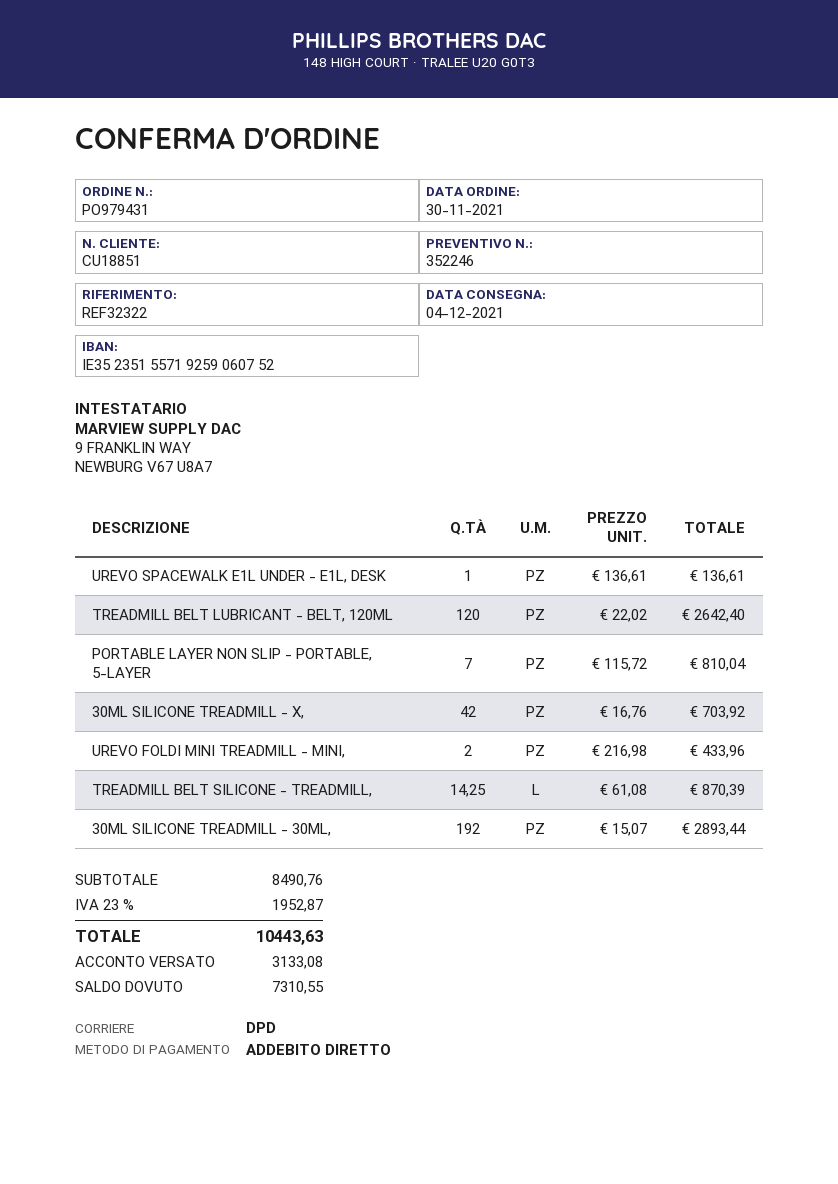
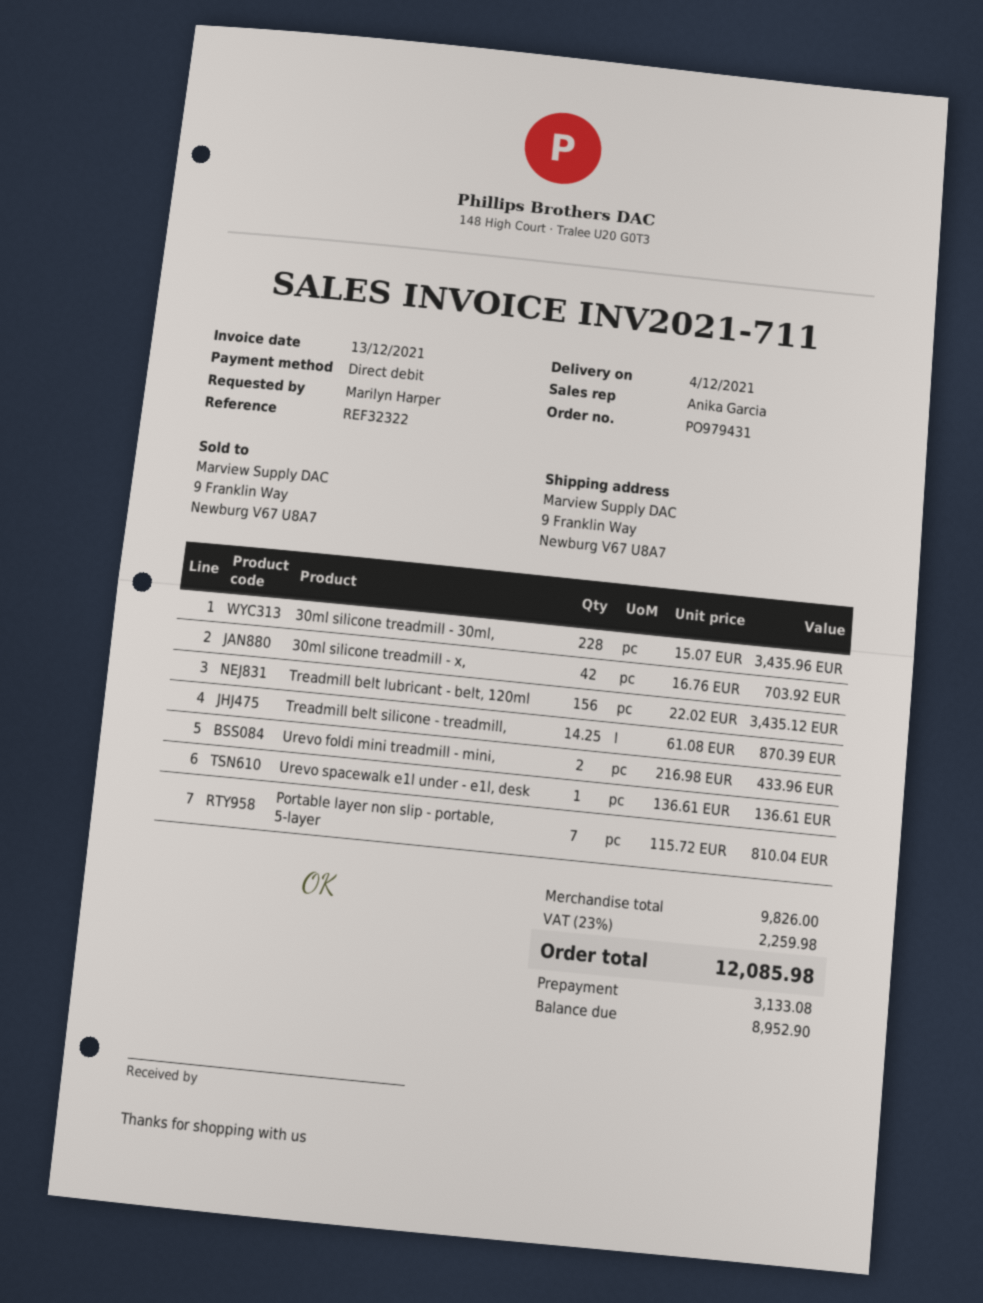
TREADMILL BELT LUBRICANT - BELT, 120ML: 120 x 22.02 = 2642.40 -> 156 x 22.02 = 3435.12
30ML SILICONE TREADMILL - 30ML,: 192 x 15.07 = 2893.44 -> 228 x 15.07 = 3435.96
subtotal: 8490.76 -> 9826.00
tax: 23% = 1952.87 -> 23% = 2259.98
total: 10443.63 -> 12085.98
balance: 7310.55 -> 8952.90

